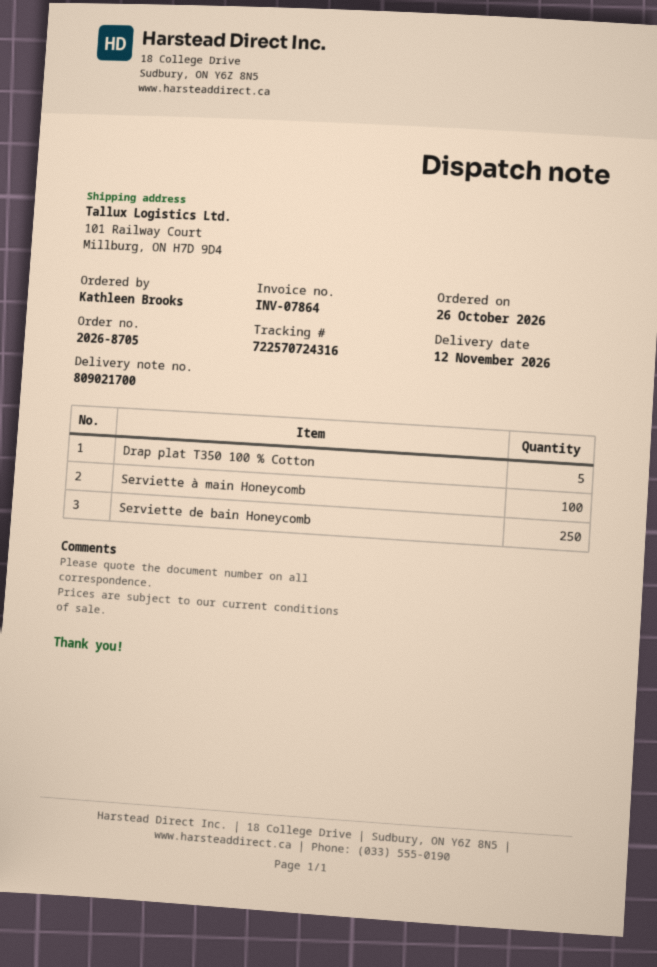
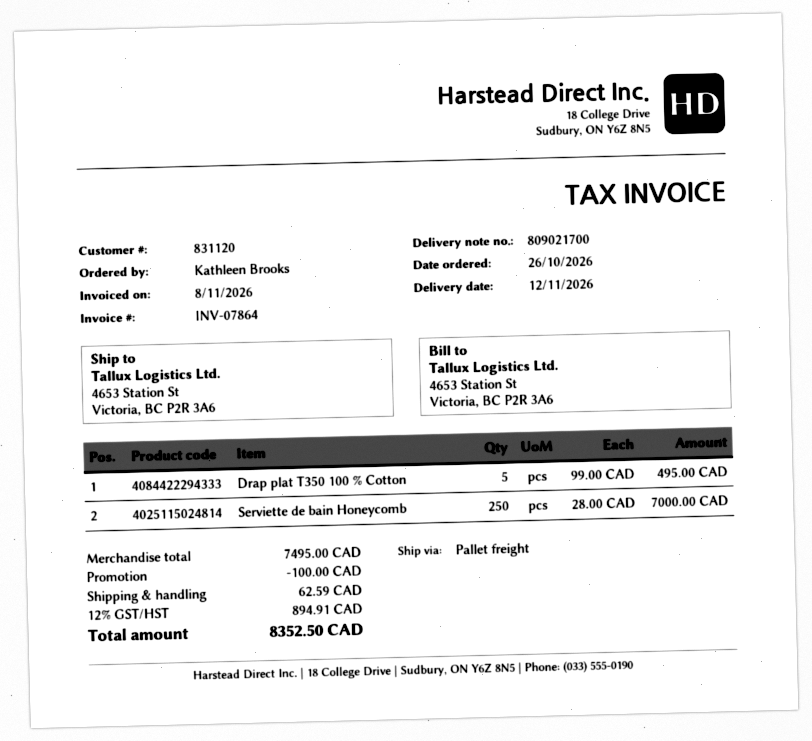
ship to: 101 Railway Court, Millburg, ON H7D 9D4 -> 4653 Station St, Victoria, BC P2R 3A6
Serviette à main Honeycomb: 100 -> none

